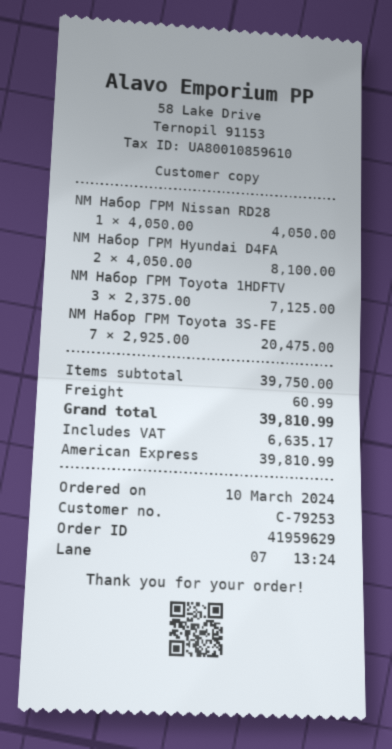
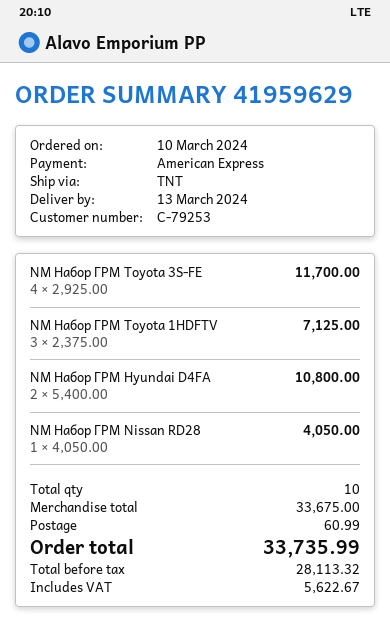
NM Набор ГРМ Hyundai D4FA: 2 x 4050.00 = 8100.00 -> 2 x 5400.00 = 10800.00
NM Набор ГРМ Toyota 3S-FE: 7 x 2925.00 = 20475.00 -> 4 x 2925.00 = 11700.00
subtotal: 39750.00 -> 33675.00
tax: 6635.17 -> 5622.67
total: 39810.99 -> 33735.99

